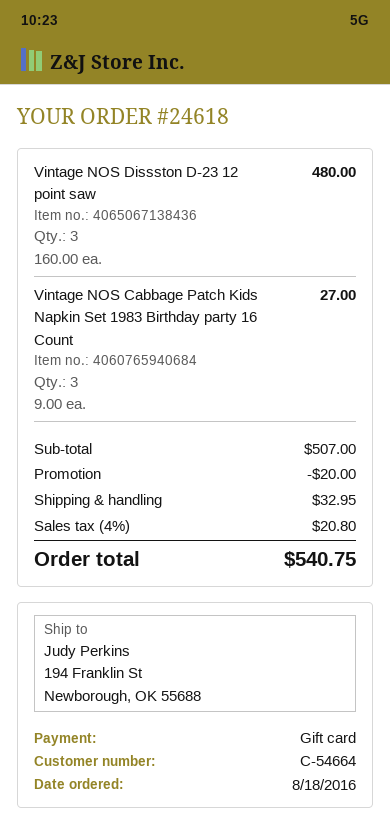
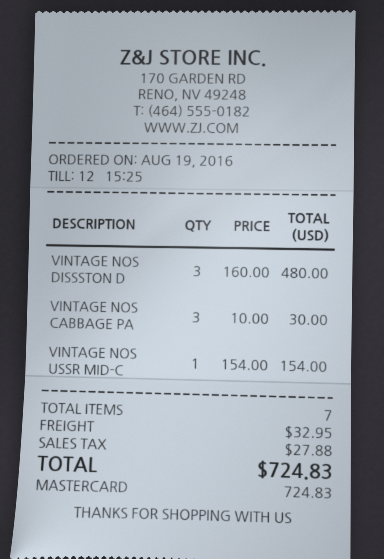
order date: 2016-08-18 -> 2016-08-19
payment method: gift card -> Mastercard
Vintage NOS Cabbage Patch Kids Napkin Set 1983 Birthday party 16 Count: 3 x 9.00 = 27.00 -> 3 x 10.00 = 30.00
VINTAGE NOS USSR MID-C: none -> 1 x 154.00 = 154.00
discount: 20.00 -> none
tax: 20.80 -> 27.88
total: 540.75 -> 724.83

